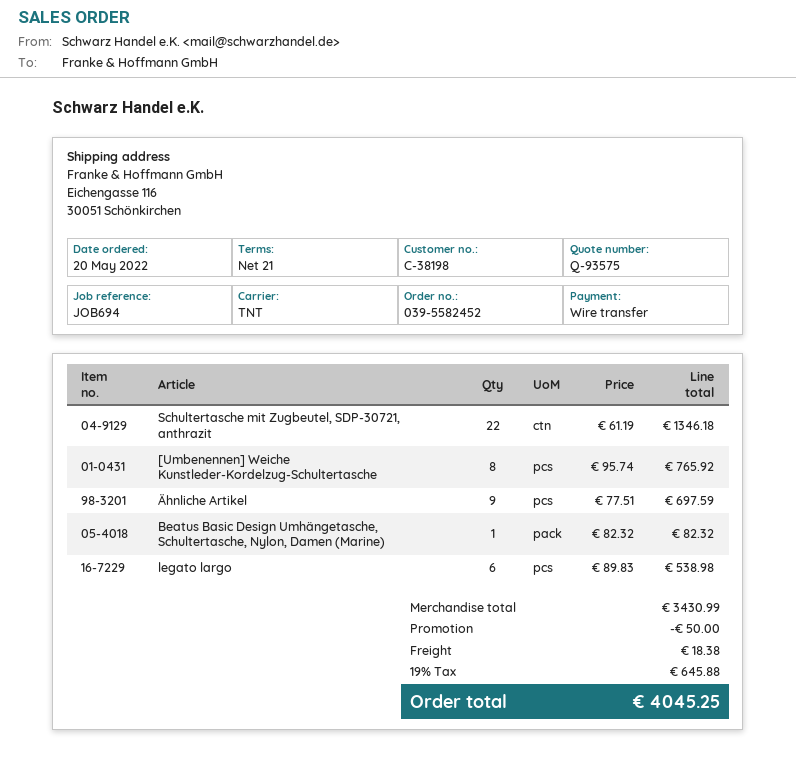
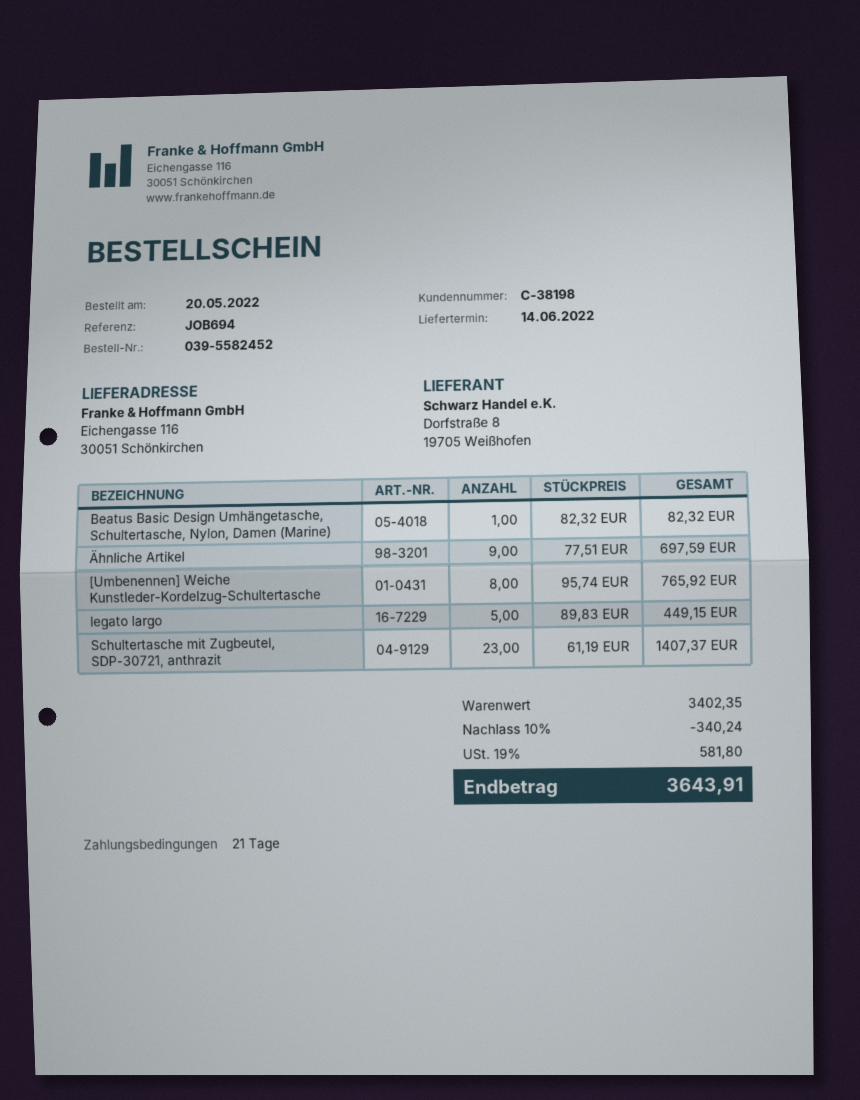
Schultertasche mit Zugbeutel, SDP-30721, anthrazit: 22 x 61.19 = 1346.18 -> 23 x 61.19 = 1407.37
legato largo: 6 x 89.83 = 538.98 -> 5 x 89.83 = 449.15
subtotal: 3430.99 -> 3402.35
discount: 50.00 -> 340.24
shipping: 18.38 -> none
tax: 19% = 645.88 -> 19% = 581.80
total: 4045.25 -> 3643.91

